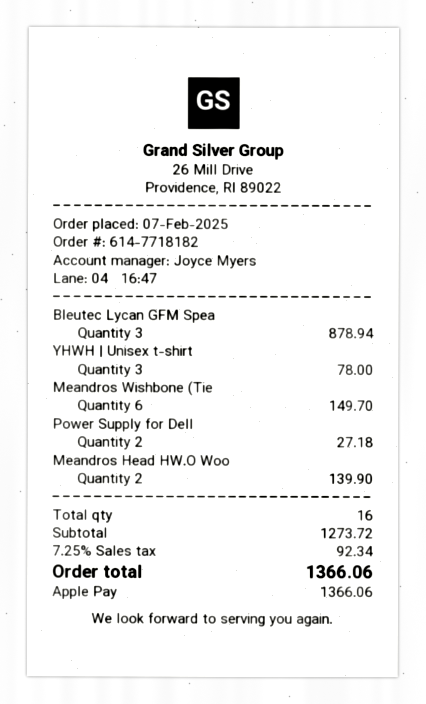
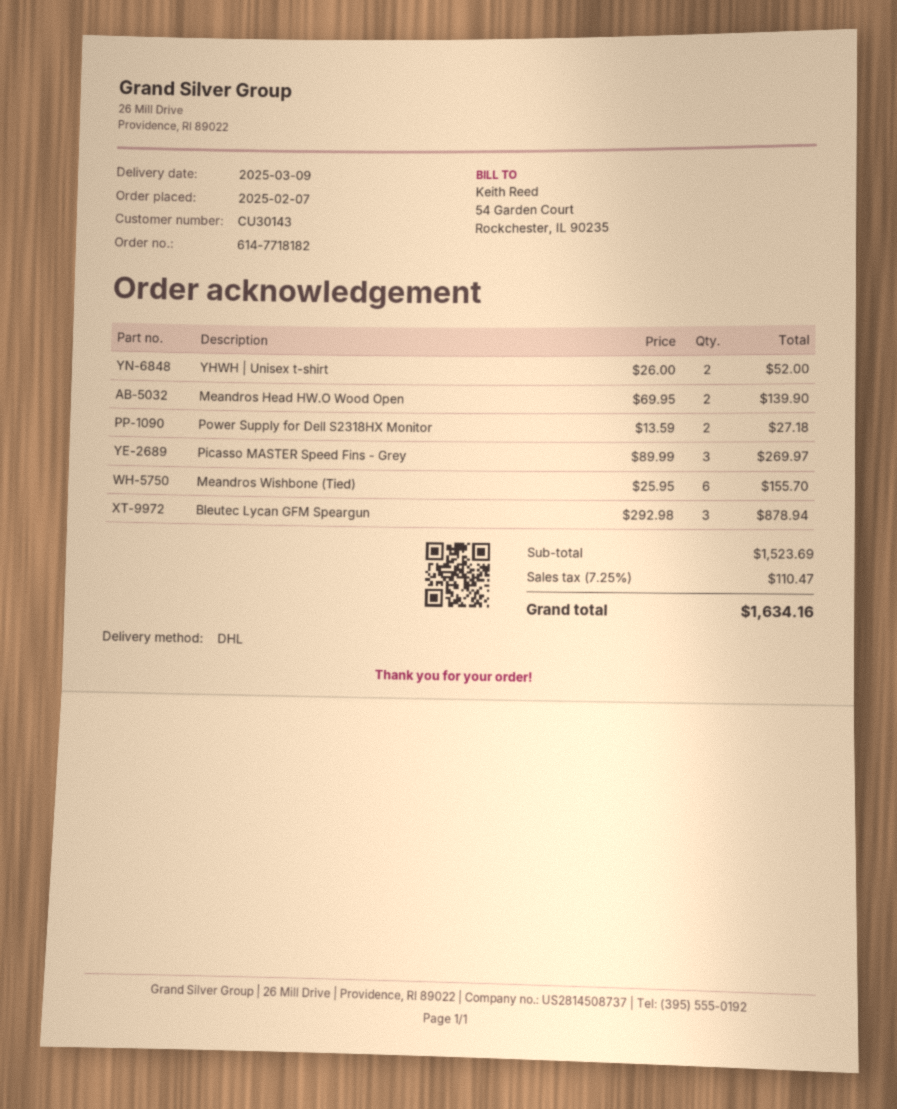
YHWH | Unisex t-shirt: 3 for 78.00 -> 2 for 52.00
Meandros Wishbone (Tie: 6 for 149.70 -> 6 for 155.70
Picasso MASTER Speed Fins - Grey: none -> 3 for 269.97
subtotal: 1273.72 -> 1523.69
tax: 7.25% = 92.34 -> 7.25% = 110.47
total: 1366.06 -> 1634.16

